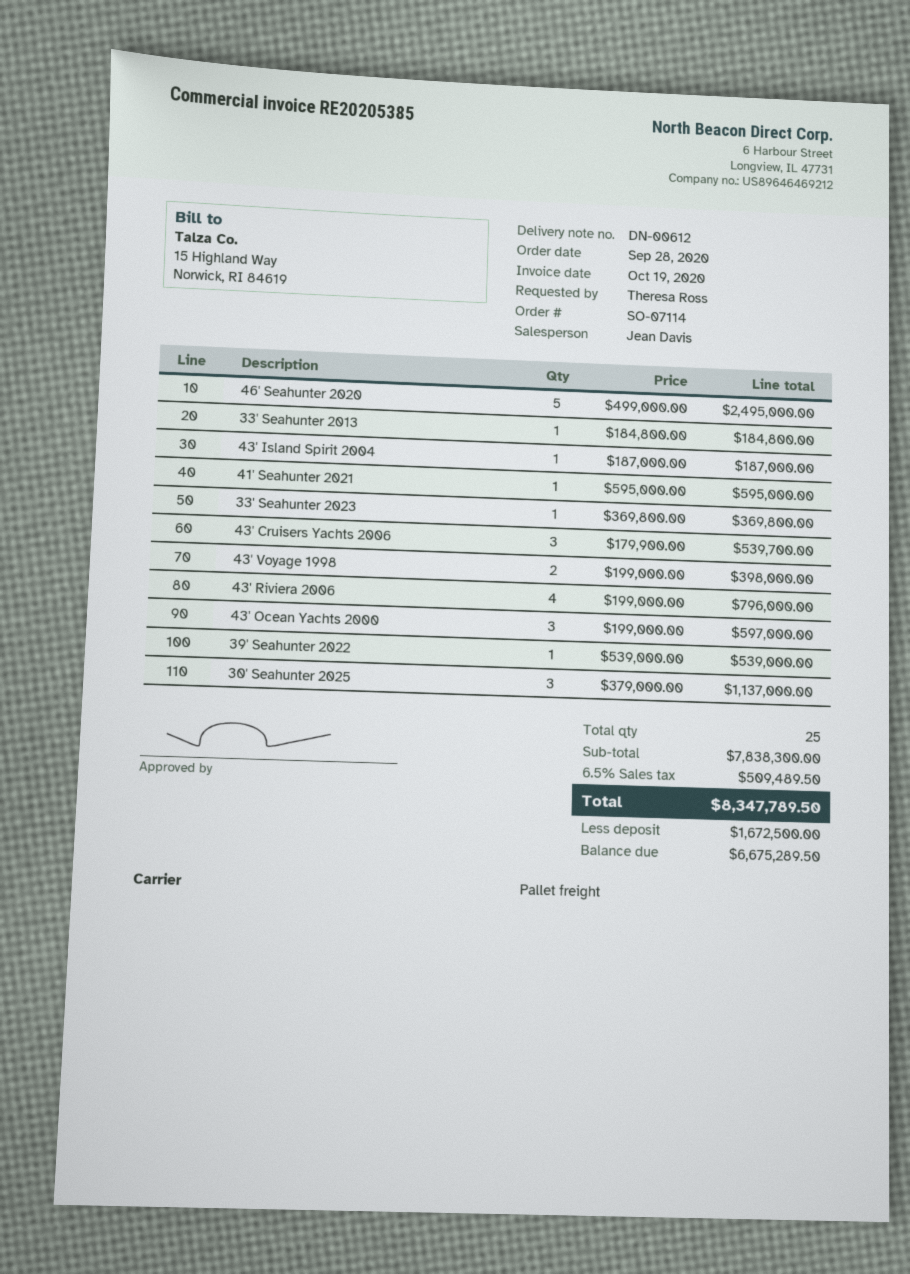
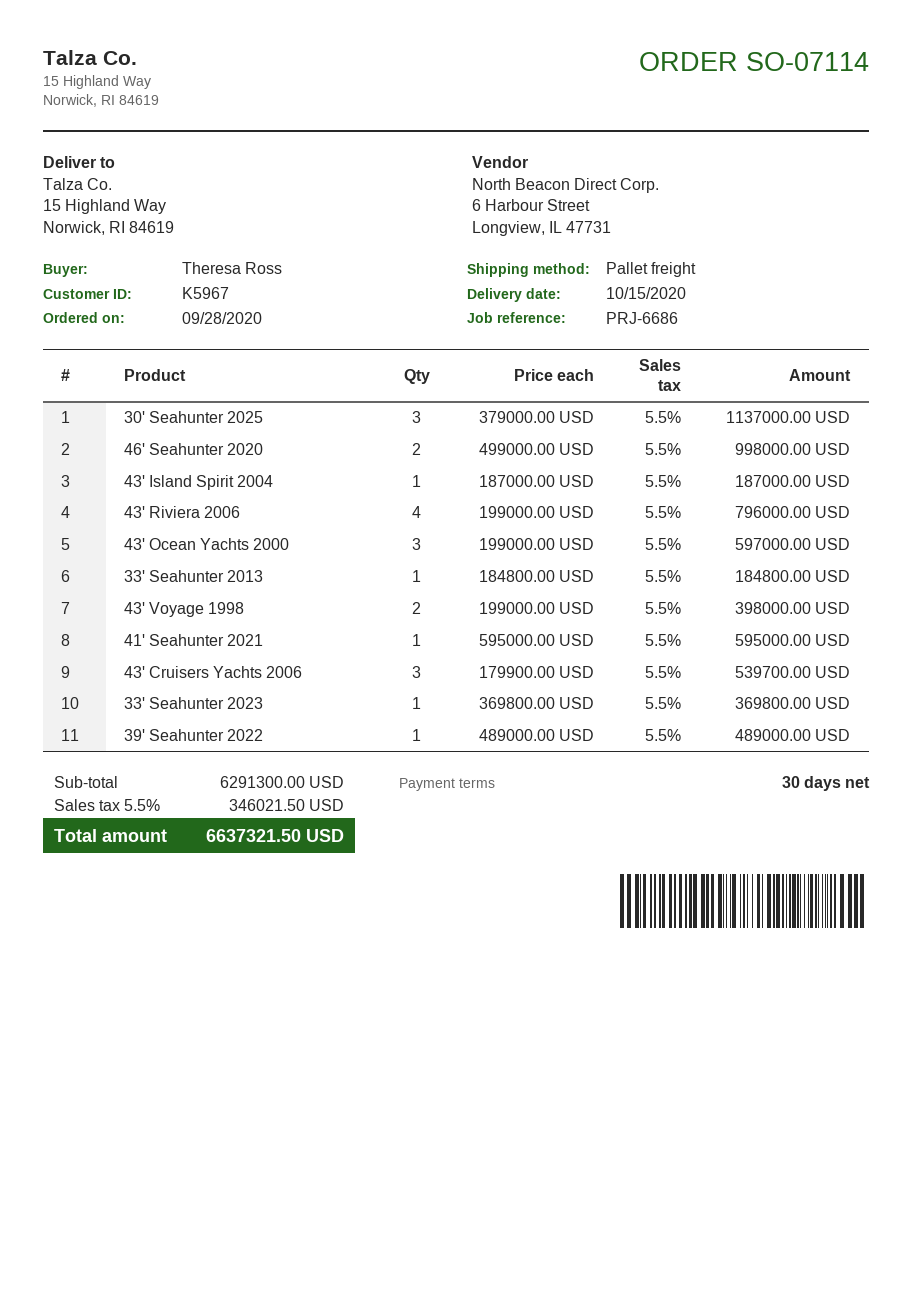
46' Seahunter 2020: 5 x 499000.00 = 2495000.00 -> 2 x 499000.00 = 998000.00
39' Seahunter 2022: 1 x 539000.00 = 539000.00 -> 1 x 489000.00 = 489000.00
subtotal: 7838300.00 -> 6291300.00
tax: 6.5% = 509489.50 -> 5.5% = 346021.50
total: 8347789.50 -> 6637321.50

